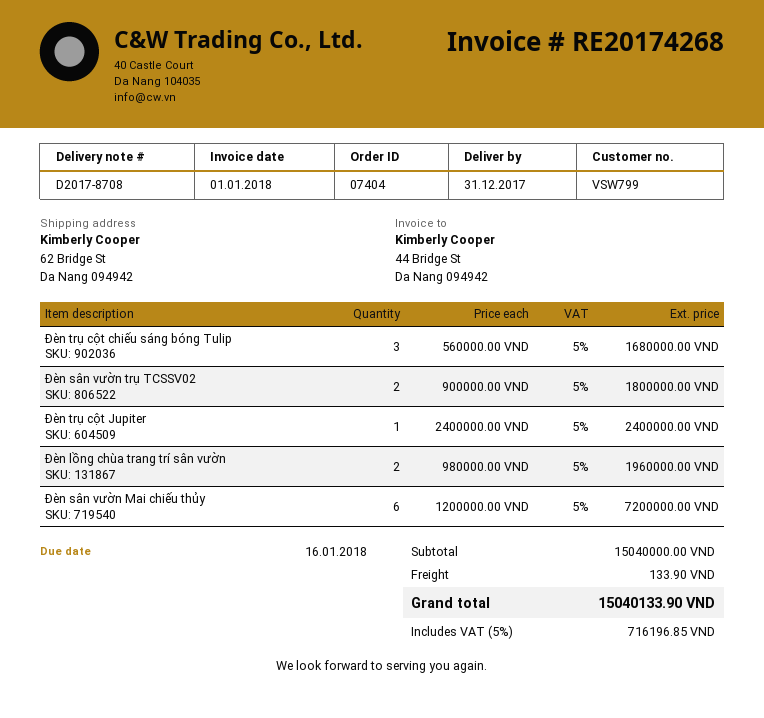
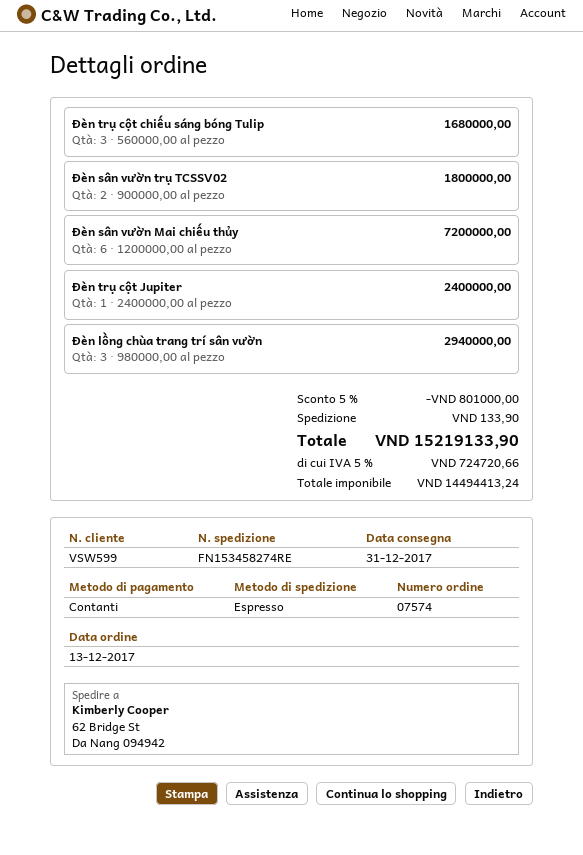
order number: 07404 -> 07574
customer number: VSW799 -> VSW599
Đèn lồng chùa trang trí sân vườn: 2 x 980000.00 = 1960000.00 -> 3 x 980000.00 = 2940000.00
discount: none -> 5% = 801000.00
tax: 5% = 716196.85 -> 5% = 724720.66
total: 15040133.90 -> 15219133.90

